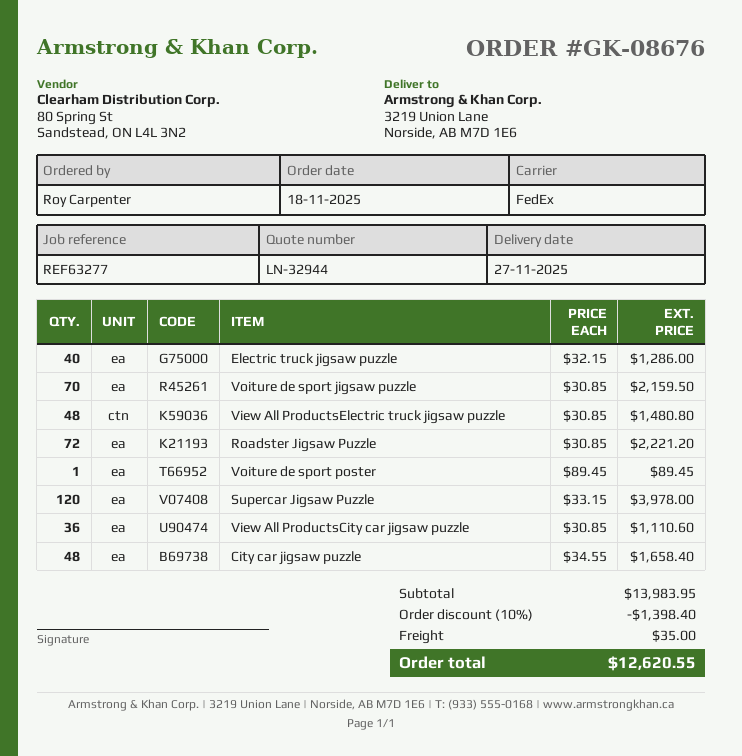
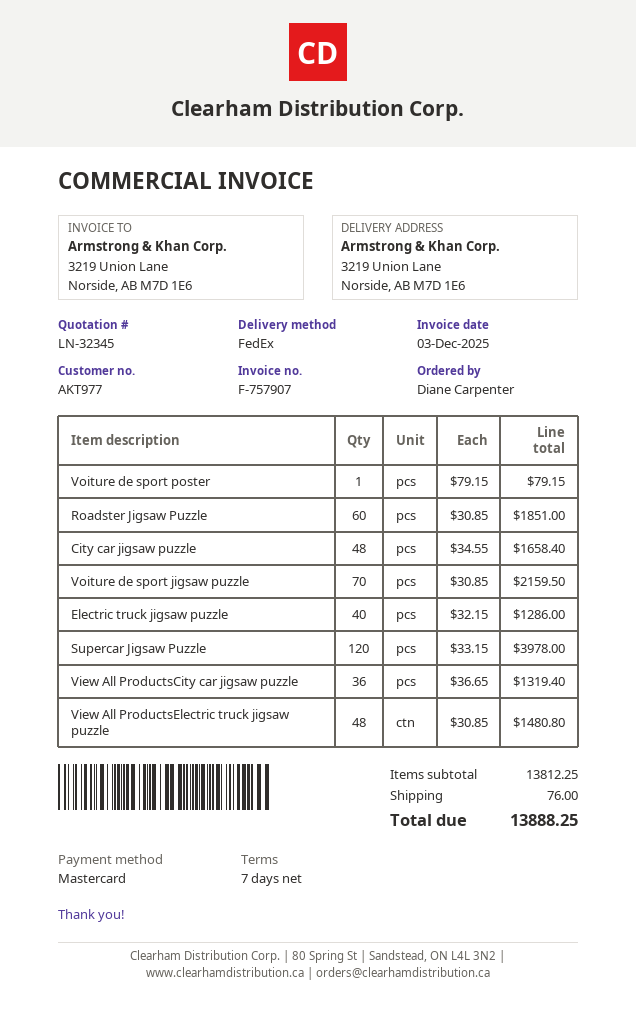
quote number: LN-32944 -> LN-32345
ordered by: Roy Carpenter -> Diane Carpenter
Roadster Jigsaw Puzzle: 72 x 30.85 = 2221.20 -> 60 x 30.85 = 1851.00
Voiture de sport poster: 1 x 89.45 = 89.45 -> 1 x 79.15 = 79.15
View All ProductsCity car jigsaw puzzle: 36 x 30.85 = 1110.60 -> 36 x 36.65 = 1319.40
subtotal: 13983.95 -> 13812.25
discount: 10% = 1398.40 -> none
shipping: 35.00 -> 76.00
total: 12620.55 -> 13888.25

